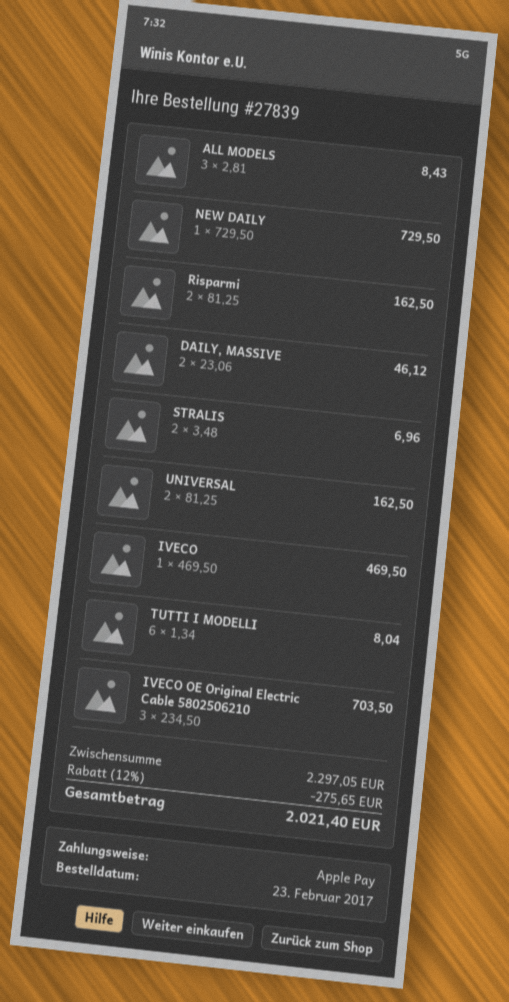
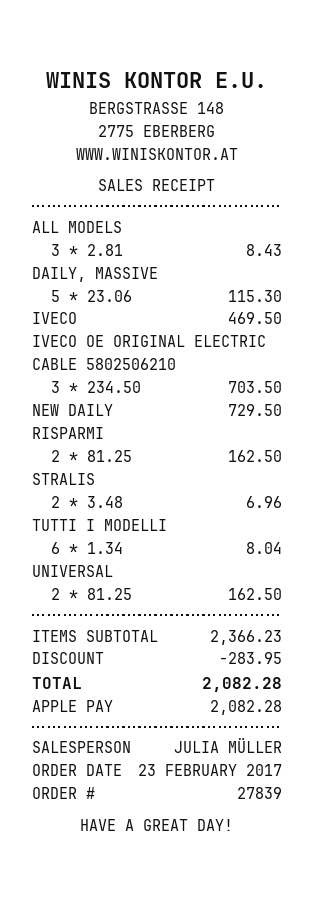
DAILY, MASSIVE: 2 x 23.06 = 46.12 -> 5 x 23.06 = 115.30
subtotal: 2297.05 -> 2366.23
discount: 275.65 -> 283.95
total: 2021.40 -> 2082.28

